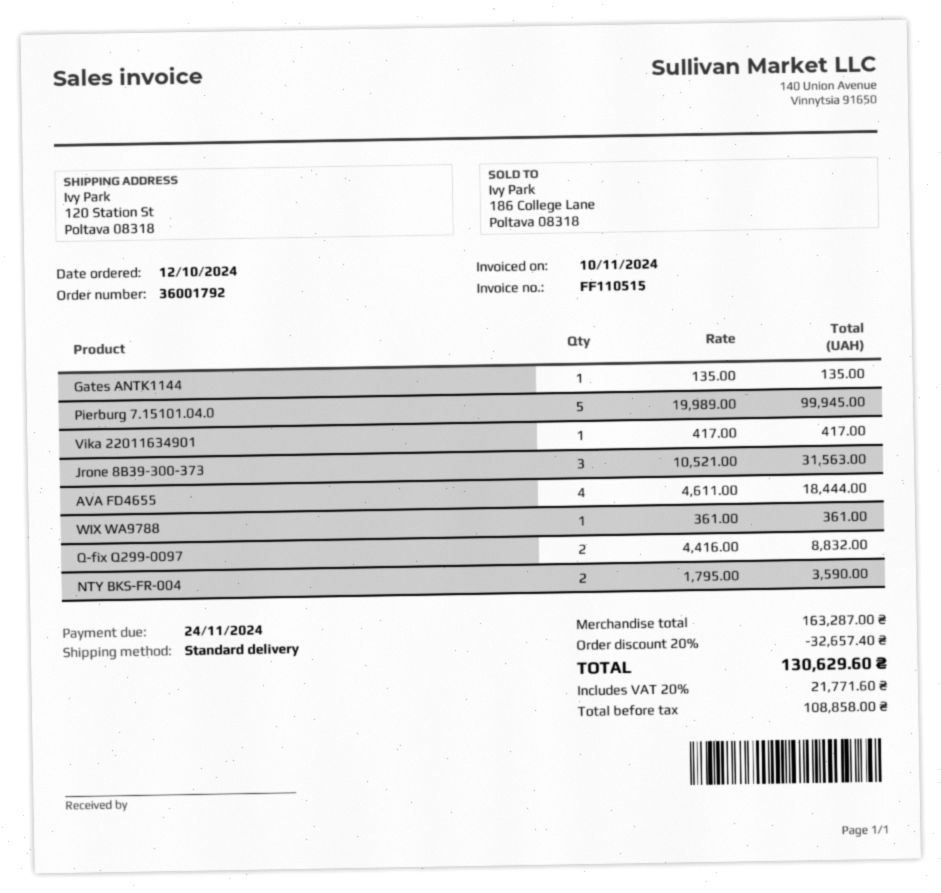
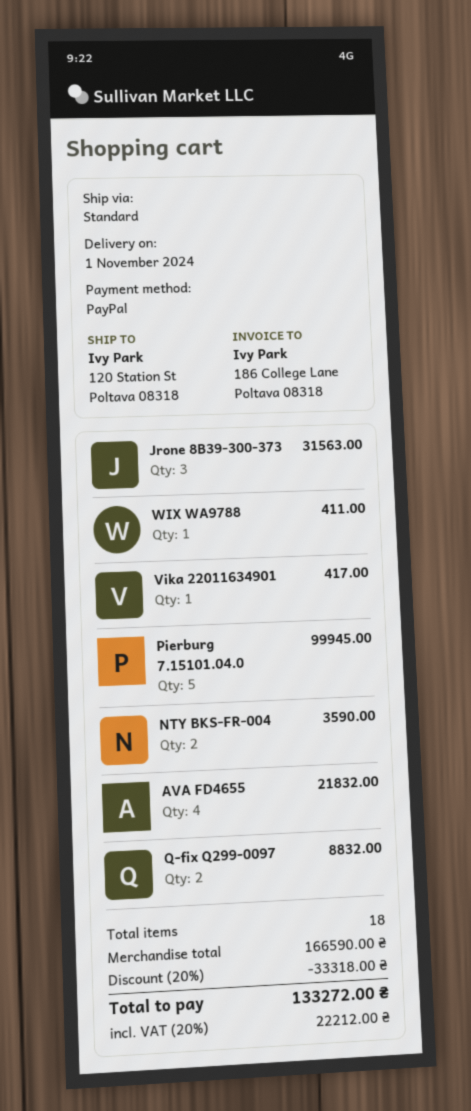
Gates ANTK1144: 1 for 135.00 -> none
AVA FD4655: 4 for 18444.00 -> 4 for 21832.00
WIX WA9788: 1 for 361.00 -> 1 for 411.00
subtotal: 163287.00 -> 166590.00
discount: 20% = 32657.40 -> 20% = 33318.00
tax: 20% = 21771.60 -> 20% = 22212.00
total: 130629.60 -> 133272.00

